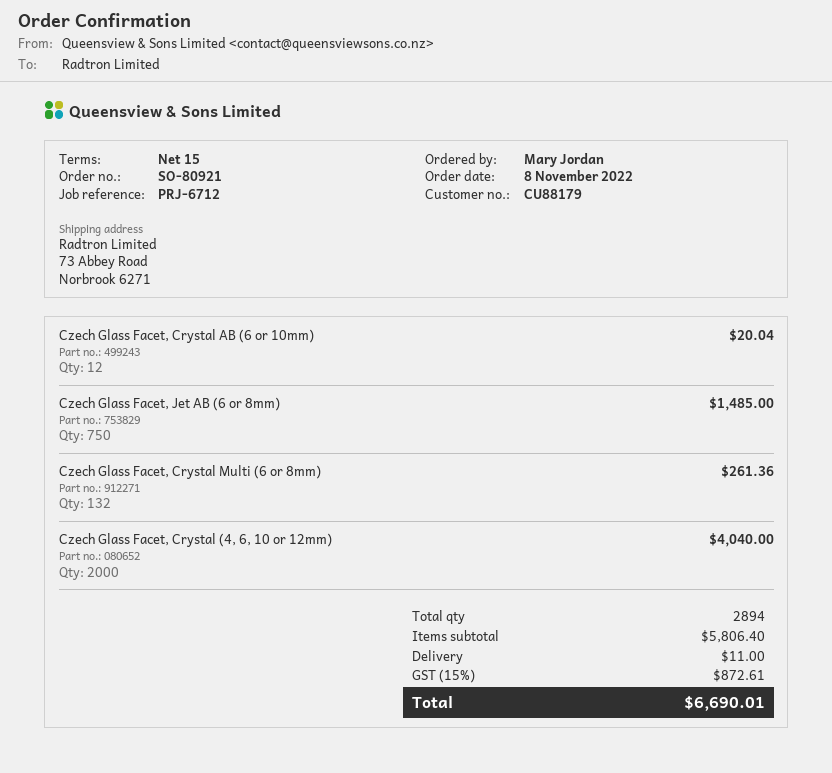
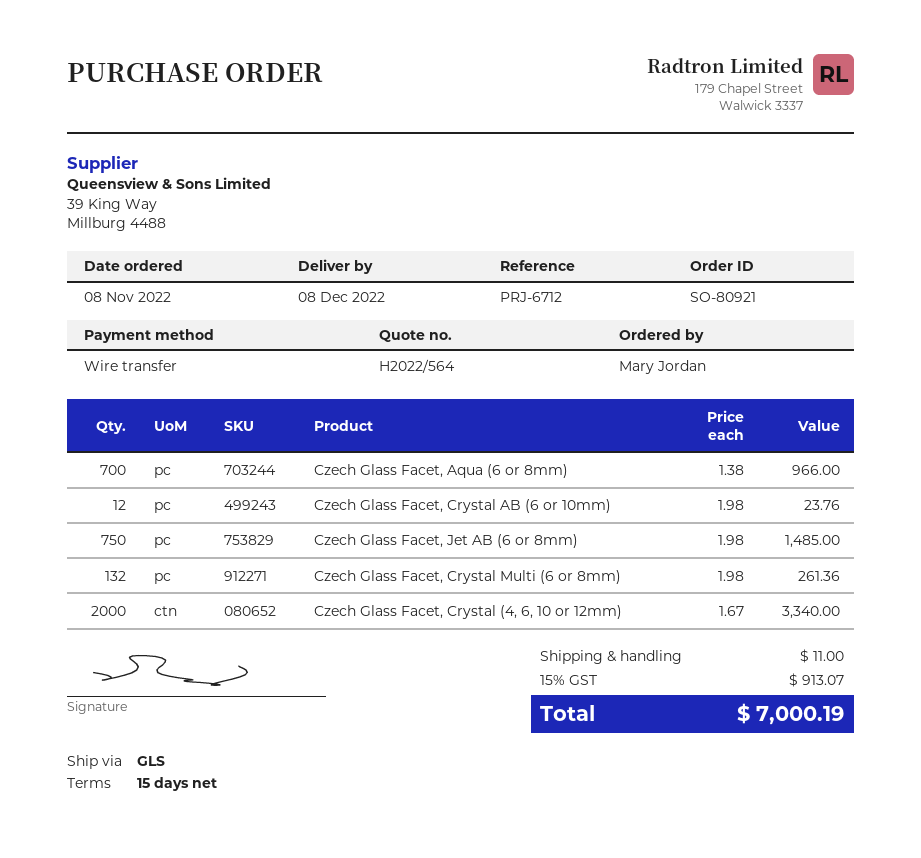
Czech Glass Facet, Crystal AB (6 or 10mm): 12 for 20.04 -> 12 for 23.76
Czech Glass Facet, Crystal (4, 6, 10 or 12mm): 2000 for 4040.00 -> 2000 for 3340.00
Czech Glass Facet, Aqua (6 or 8mm): none -> 700 for 966.00
tax: 15% = 872.61 -> 15% = 913.07
total: 6690.01 -> 7000.19

